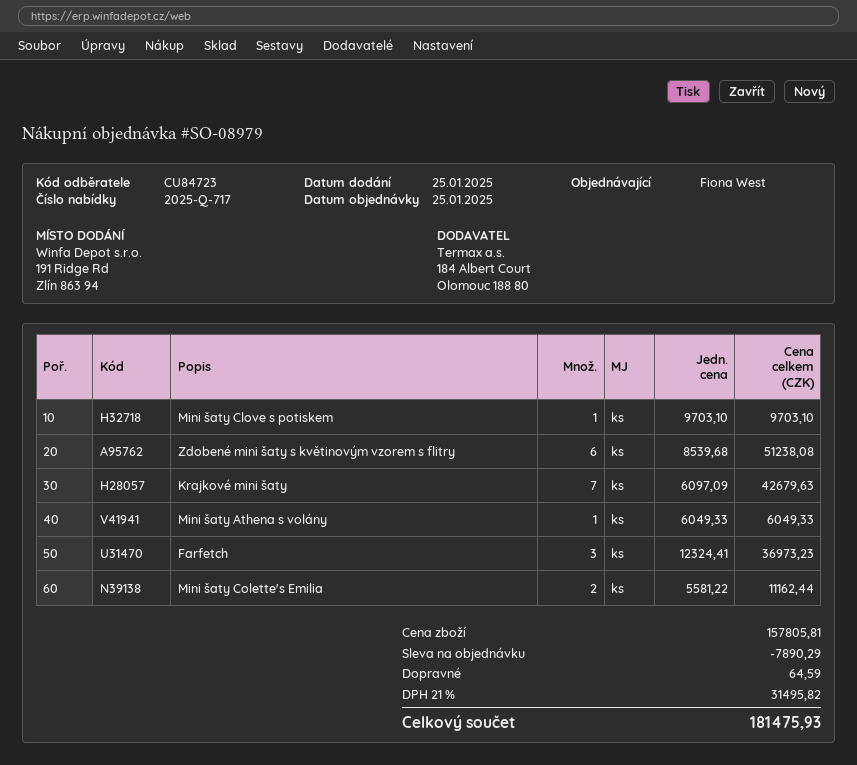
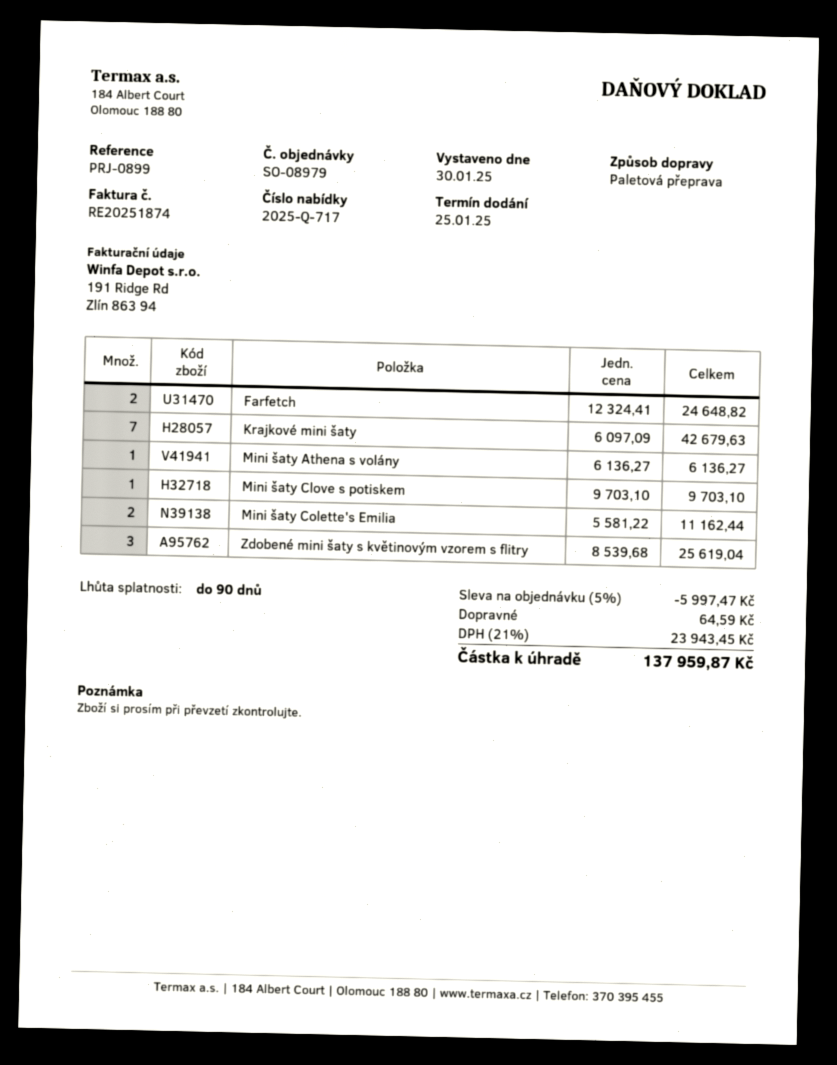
Zdobené mini šaty s květinovým vzorem s flitry: 6 x 8539.68 = 51238.08 -> 3 x 8539.68 = 25619.04
Mini šaty Athena s volány: 1 x 6049.33 = 6049.33 -> 1 x 6136.27 = 6136.27
Farfetch: 3 x 12324.41 = 36973.23 -> 2 x 12324.41 = 24648.82
discount: 7890.29 -> 5997.47
tax: 21% = 31495.82 -> 21% = 23943.45
total: 181475.93 -> 137959.87

